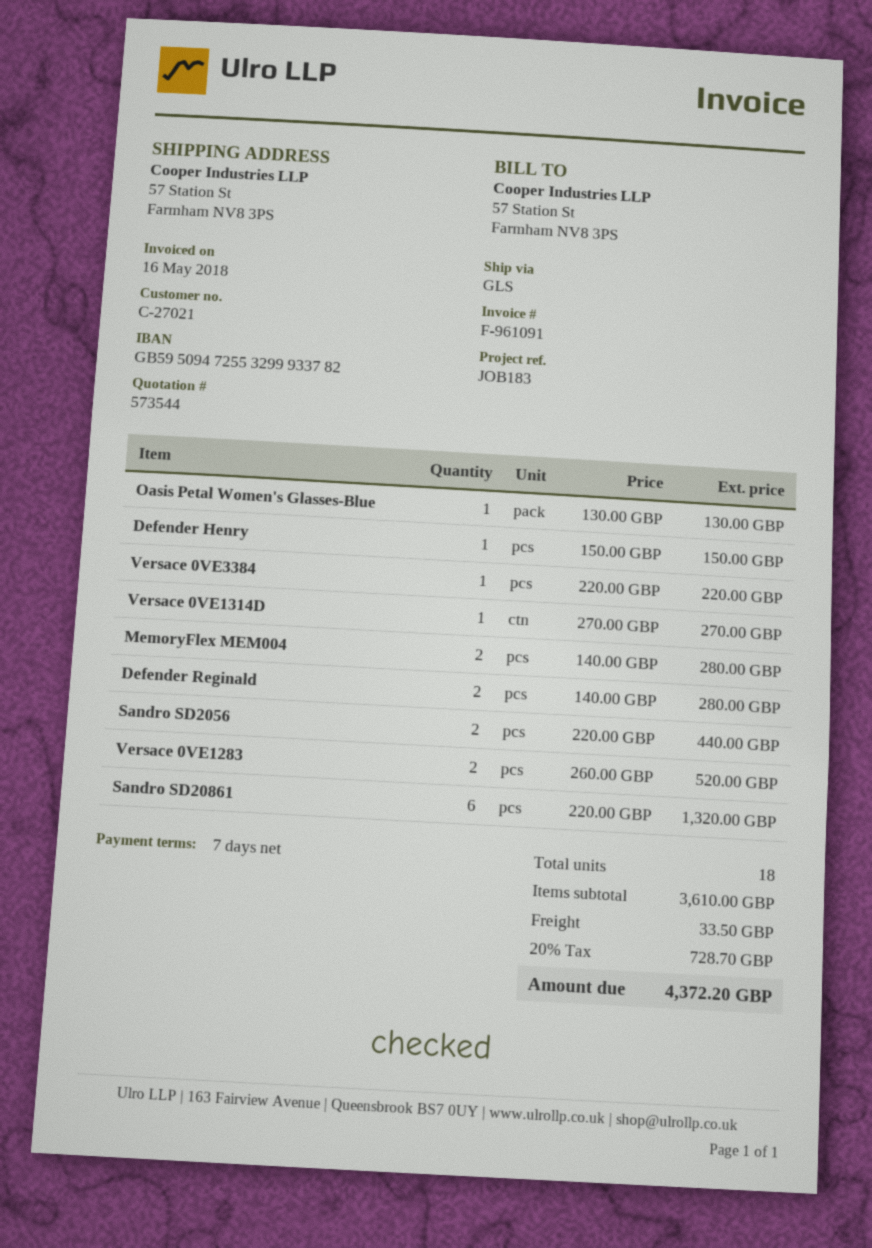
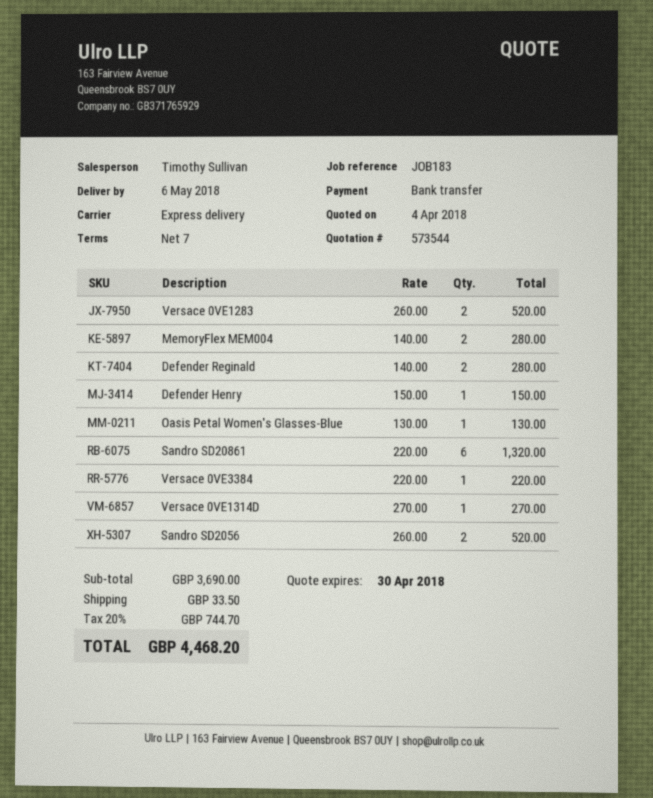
shipping method: GLS -> express
Sandro SD2056: 2 x 220.00 = 440.00 -> 2 x 260.00 = 520.00
subtotal: 3610.00 -> 3690.00
tax: 20% = 728.70 -> 20% = 744.70
total: 4372.20 -> 4468.20

